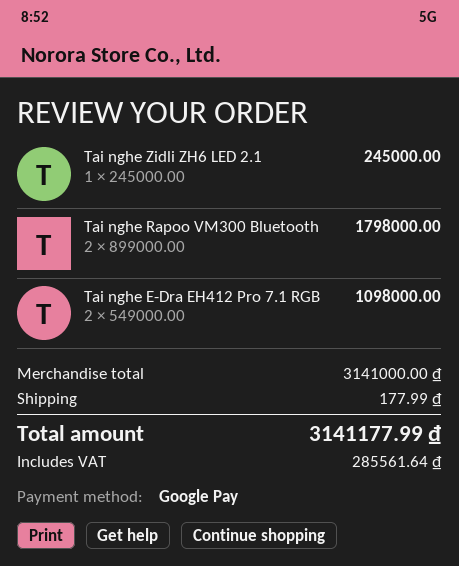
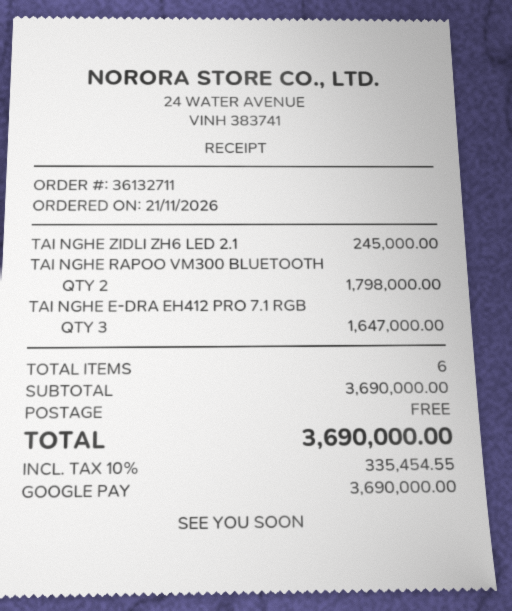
Tai nghe E-Dra EH412 Pro 7.1 RGB: 2 for 1098000.00 -> 3 for 1647000.00
subtotal: 3141000.00 -> 3690000.00
shipping: 177.99 -> 0.00
tax: 285561.64 -> 335454.55
total: 3141177.99 -> 3690000.00

